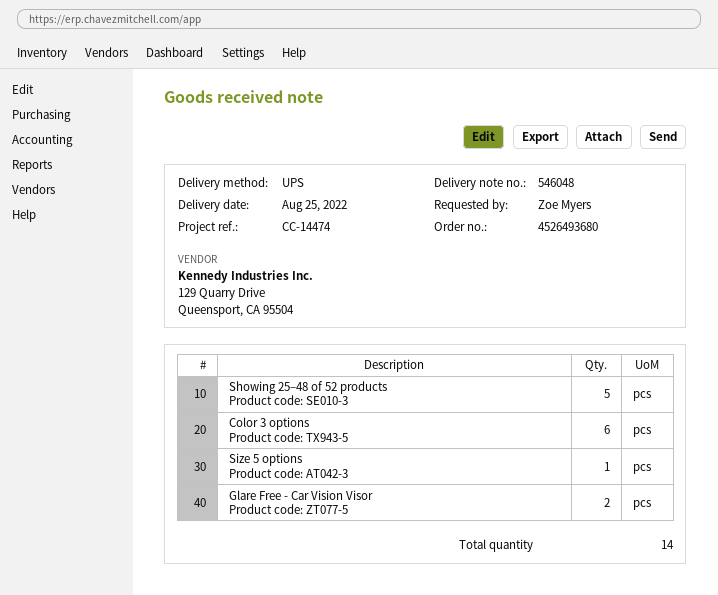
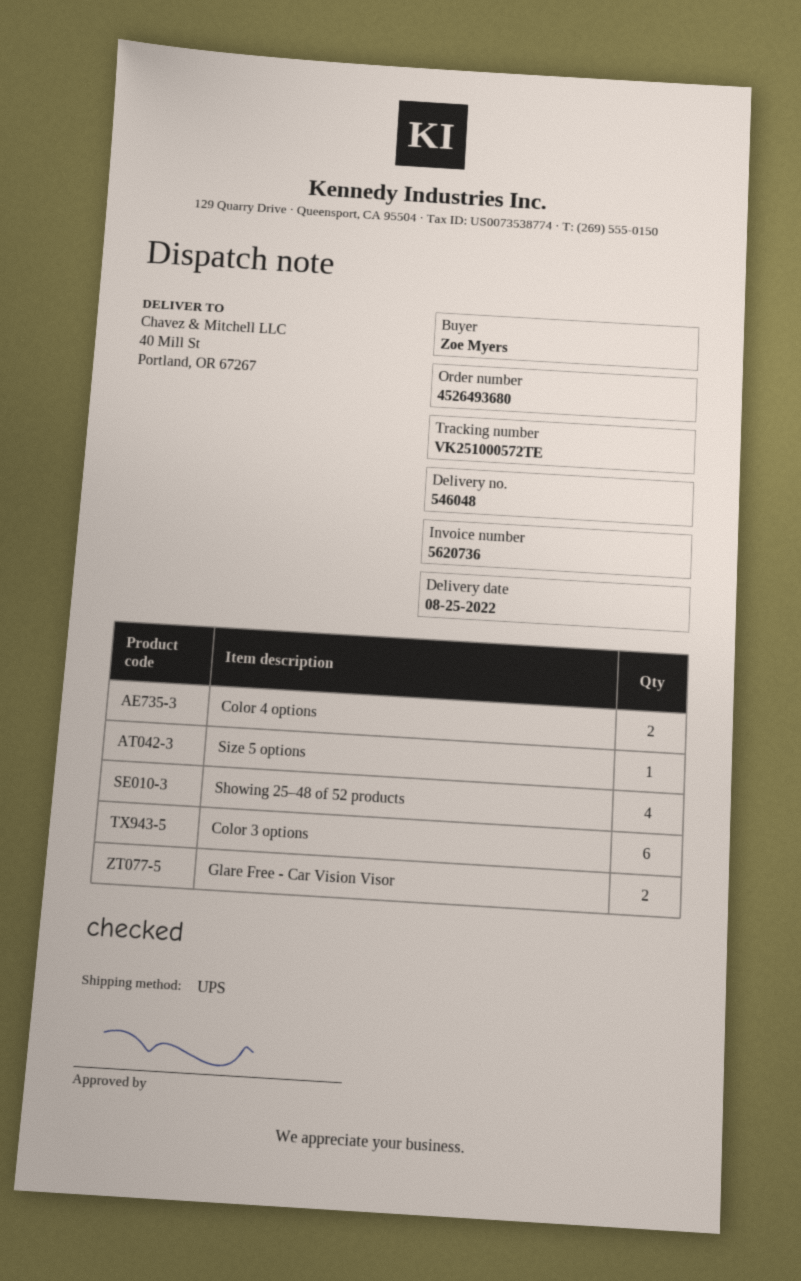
Showing 25–48 of 52 products: 5 -> 4
Color 4 options: none -> 2

